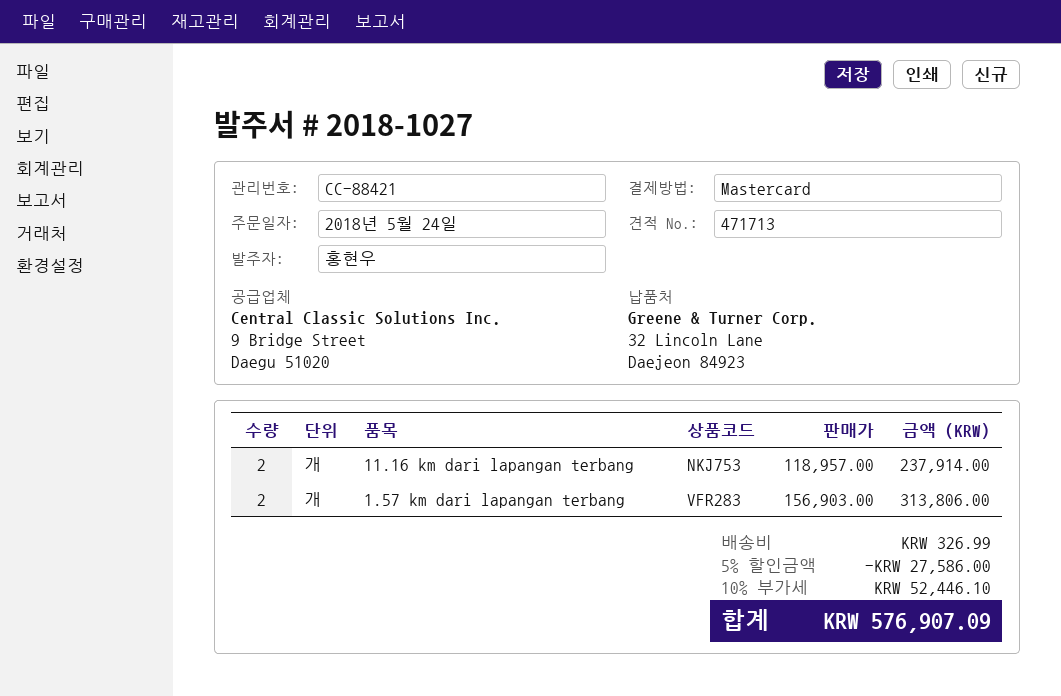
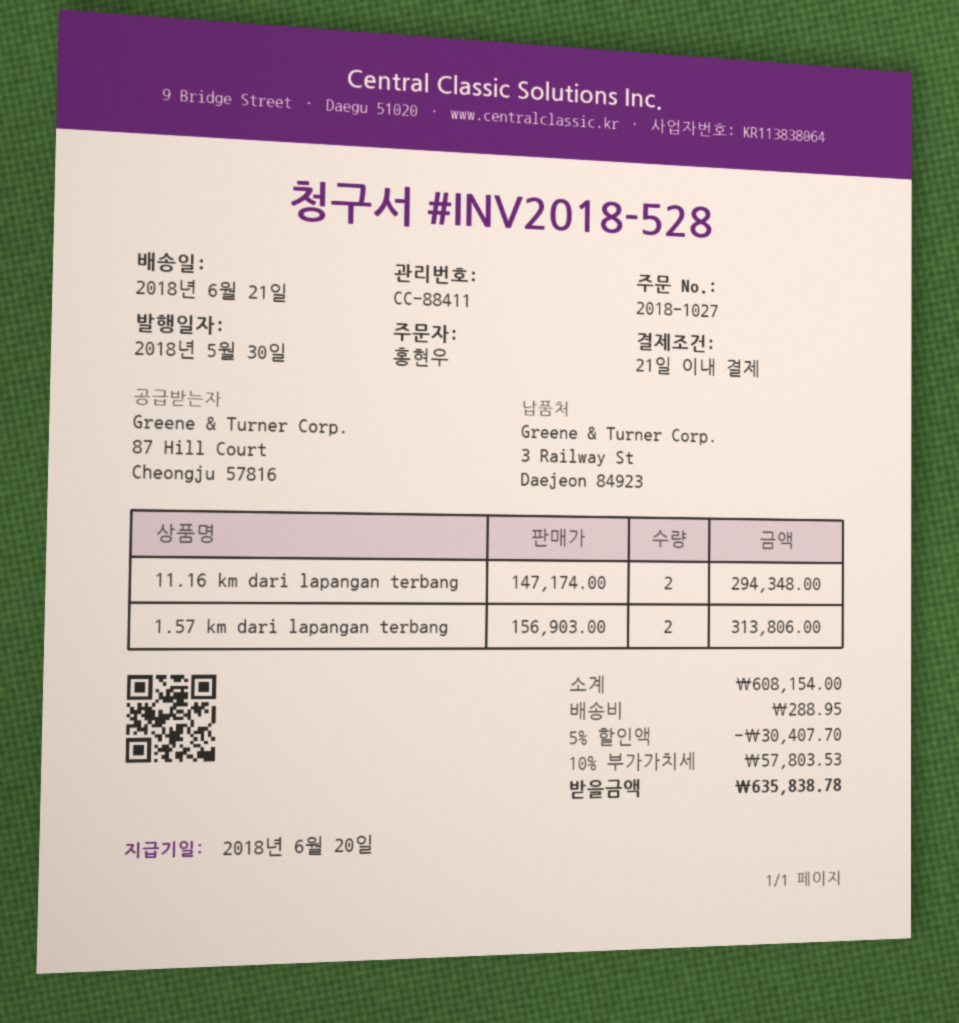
reference: CC-88421 -> CC-88411
ship to: 32 Lincoln Lane, Daejeon 84923 -> 3 Railway St, Daejeon 84923
11.16 km dari lapangan terbang: 2 x 118957.00 = 237914.00 -> 2 x 147174.00 = 294348.00
discount: 5% = 27586.00 -> 5% = 30407.70
shipping: 326.99 -> 288.95
tax: 10% = 52446.10 -> 10% = 57803.53
total: 576907.09 -> 635838.78

